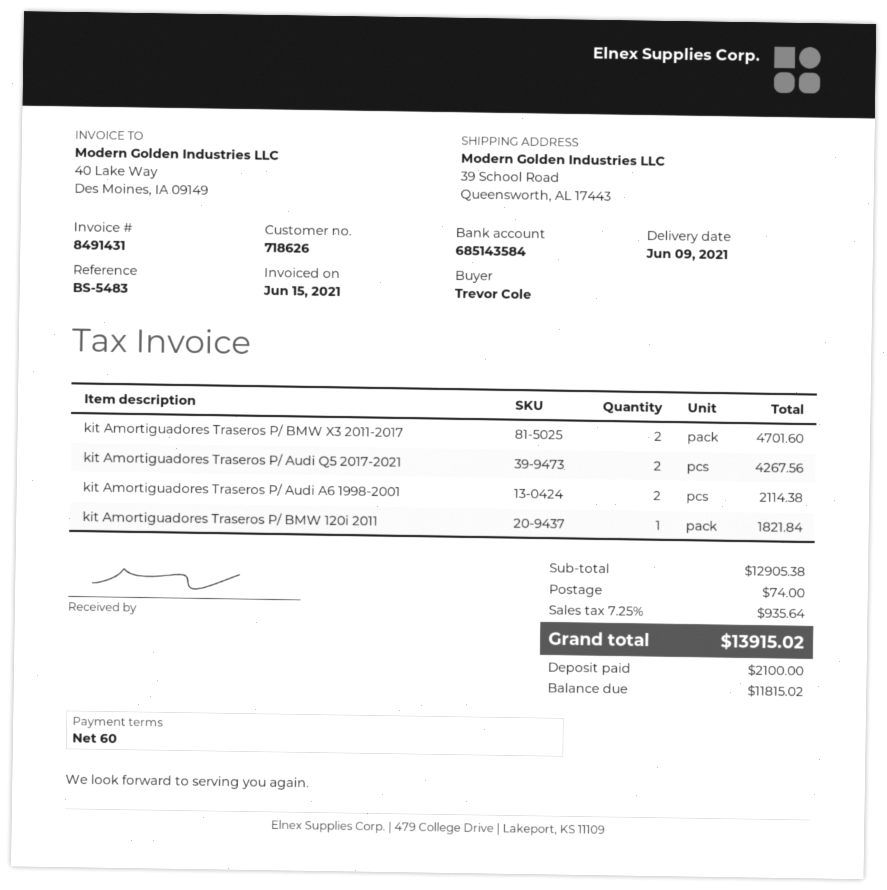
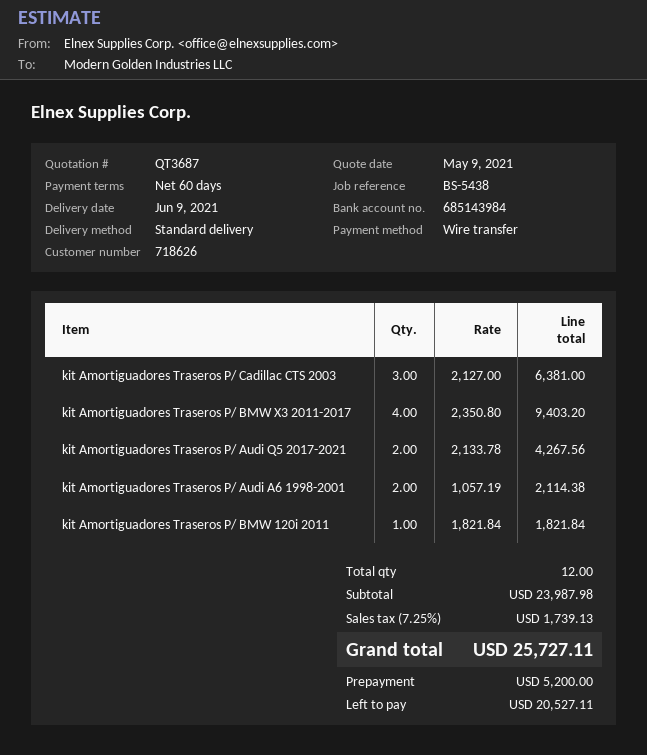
reference: BS-5483 -> BS-5438
bank account: 685143584 -> 685143984
kit Amortiguadores Traseros P/ BMW X3 2011-2017: 2 for 4701.60 -> 4 for 9403.20
kit Amortiguadores Traseros P/ Cadillac CTS 2003: none -> 3 for 6381.00
subtotal: 12905.38 -> 23987.98
shipping: 74.00 -> none
tax: 7.25% = 935.64 -> 7.25% = 1739.13
total: 13915.02 -> 25727.11
deposit: 2100.00 -> 5200.00
balance: 11815.02 -> 20527.11

